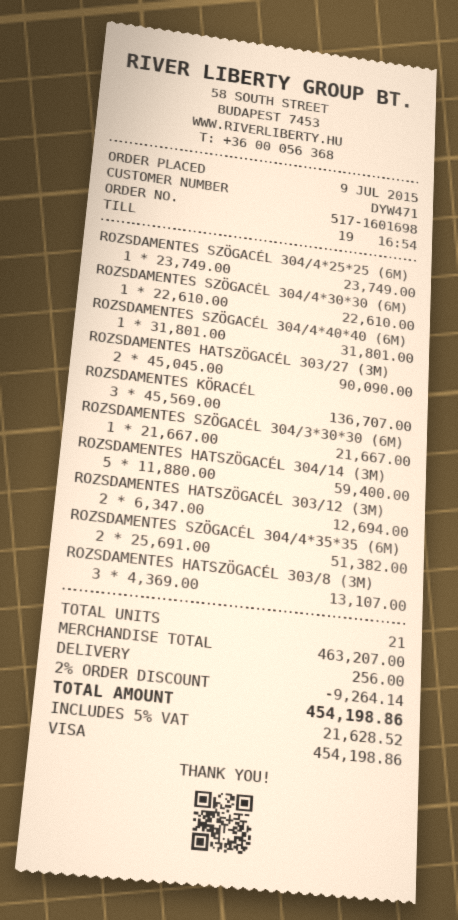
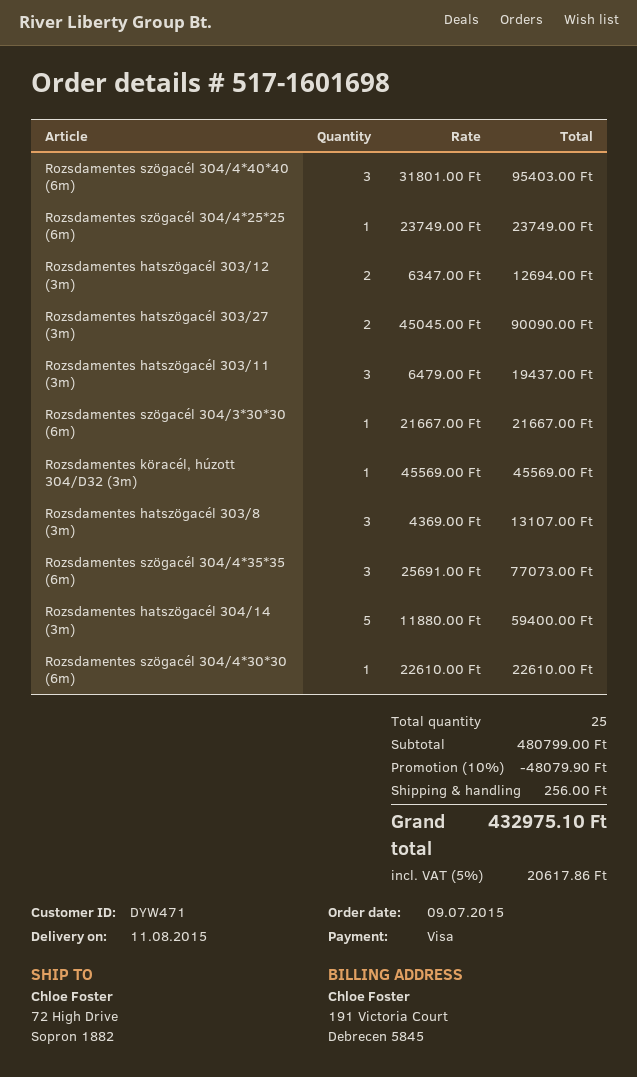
ROZSDAMENTES SZÖGACÉL 304/4*40*40 (6M): 1 x 31801.00 = 31801.00 -> 3 x 31801.00 = 95403.00
ROZSDAMENTES KÖRACÉL: 3 x 45569.00 = 136707.00 -> 1 x 45569.00 = 45569.00
ROZSDAMENTES SZÖGACÉL 304/4*35*35 (6M): 2 x 25691.00 = 51382.00 -> 3 x 25691.00 = 77073.00
Rozsdamentes hatszögacél 303/11 (3m): none -> 3 x 6479.00 = 19437.00
total quantity: 21 -> 25
subtotal: 463207.00 -> 480799.00
discount: 2% = 9264.14 -> 10% = 48079.90
tax: 5% = 21628.52 -> 5% = 20617.86
total: 454198.86 -> 432975.10

